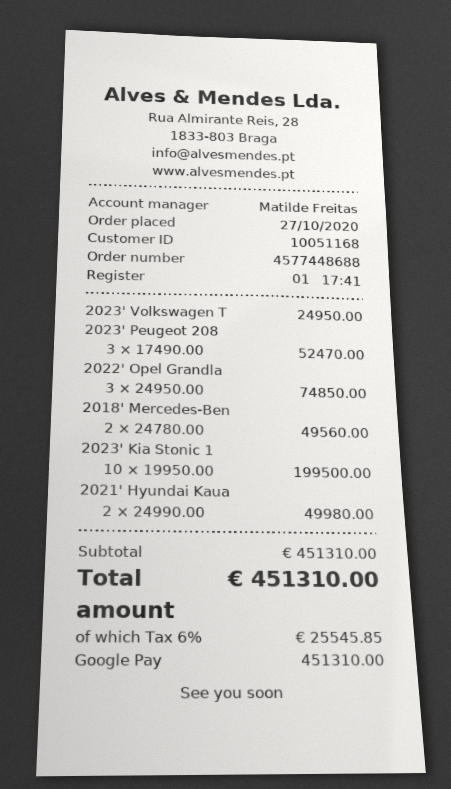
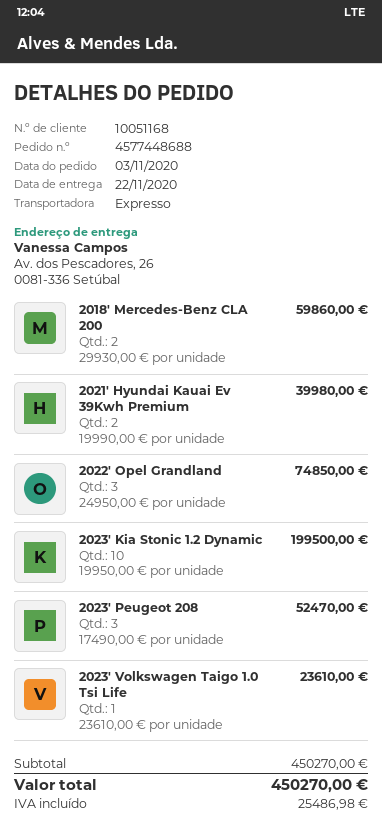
order date: 2020-10-27 -> 2020-11-03
2023' Volkswagen T: 1 x 24950.00 = 24950.00 -> 1 x 23610.00 = 23610.00
2018' Mercedes-Ben: 2 x 24780.00 = 49560.00 -> 2 x 29930.00 = 59860.00
2021' Hyundai Kaua: 2 x 24990.00 = 49980.00 -> 2 x 19990.00 = 39980.00
subtotal: 451310.00 -> 450270.00
tax: 25545.85 -> 25486.98
total: 451310.00 -> 450270.00

